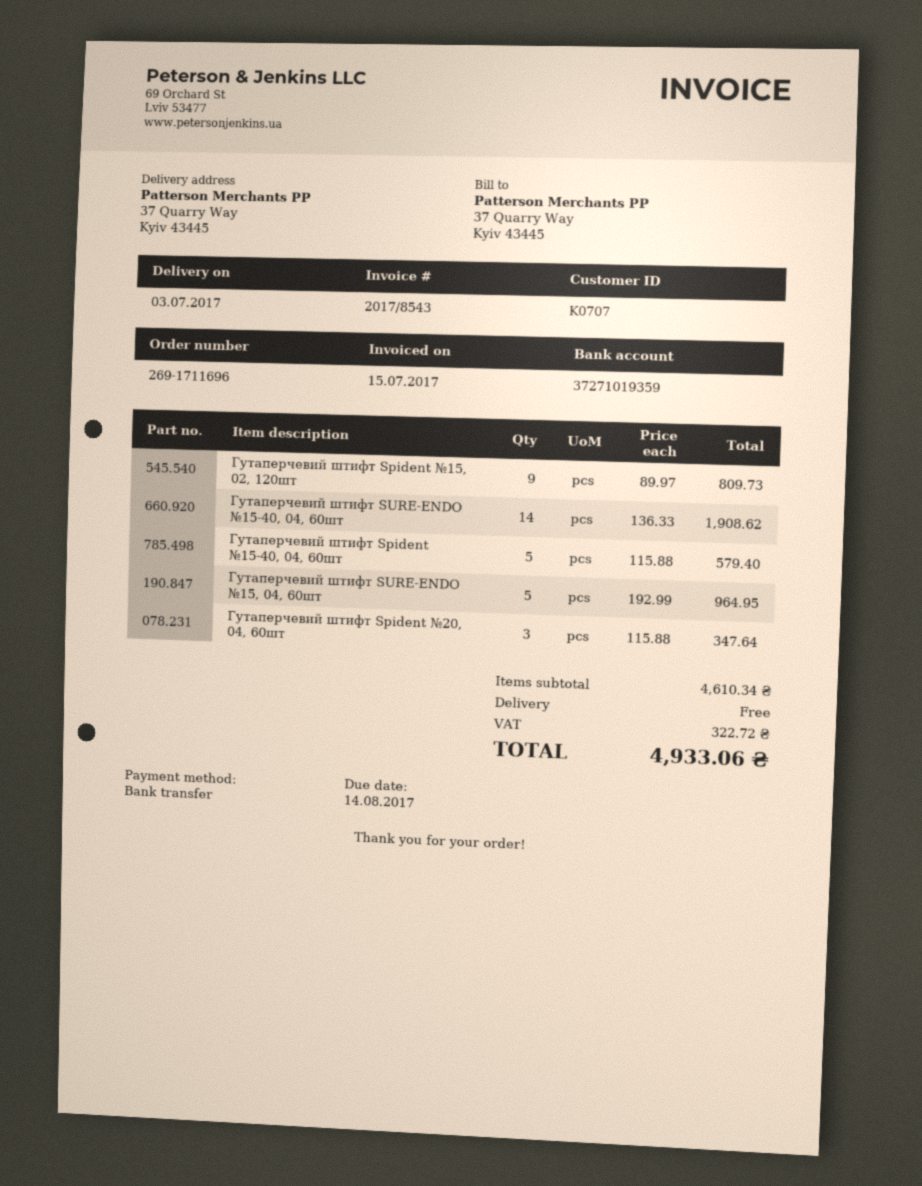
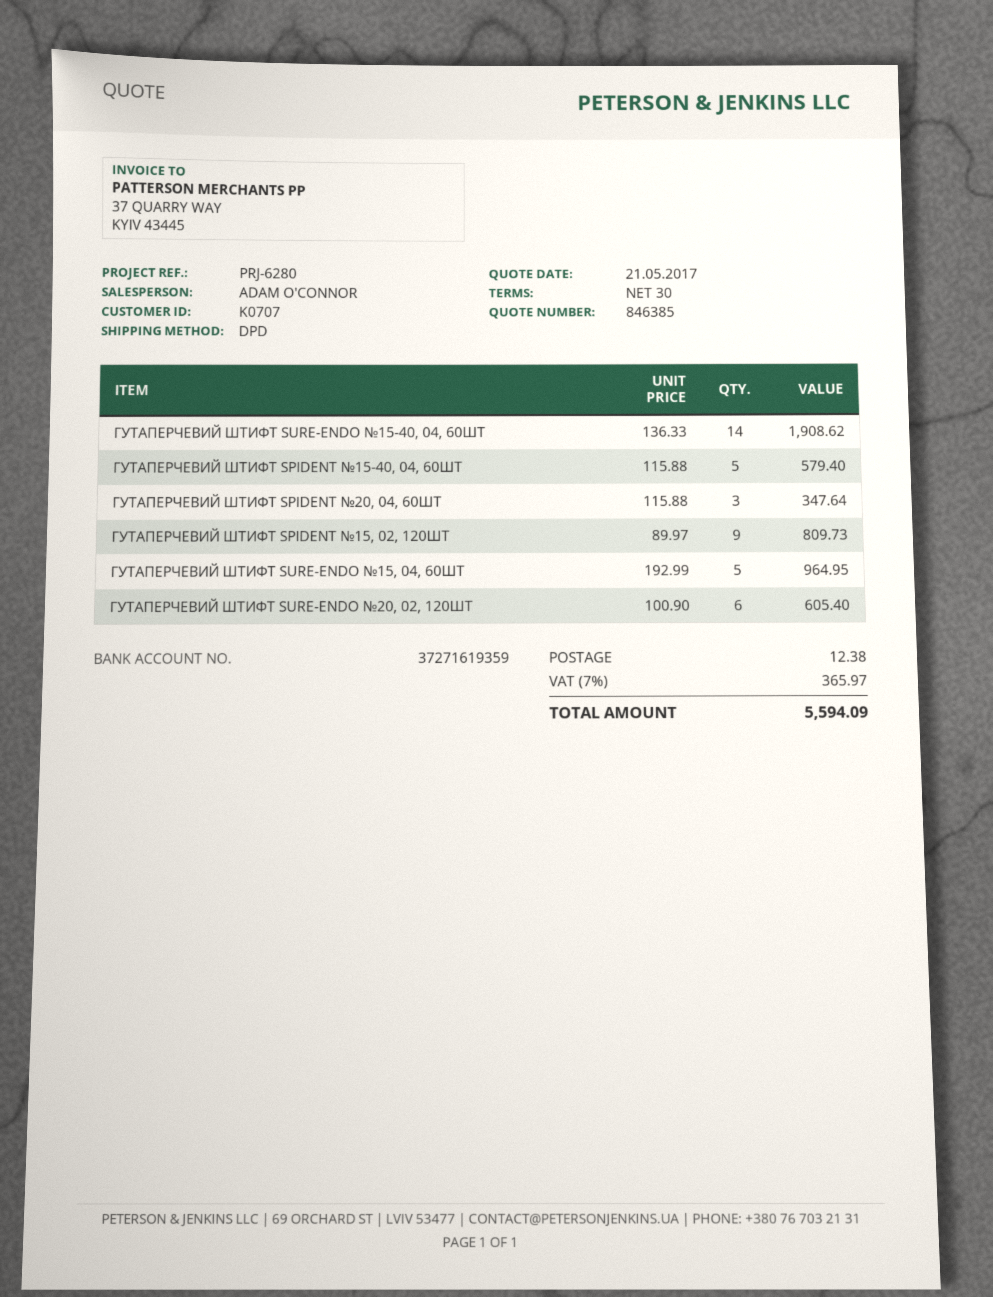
bank account: 37271019359 -> 37271619359
ГУТАПЕРЧЕВИЙ ШТИФТ SURE-ENDO №20, 02, 120ШТ: none -> 6 x 100.90 = 605.40
shipping: 0.00 -> 12.38
tax: 322.72 -> 365.97
total: 4933.06 -> 5594.09

